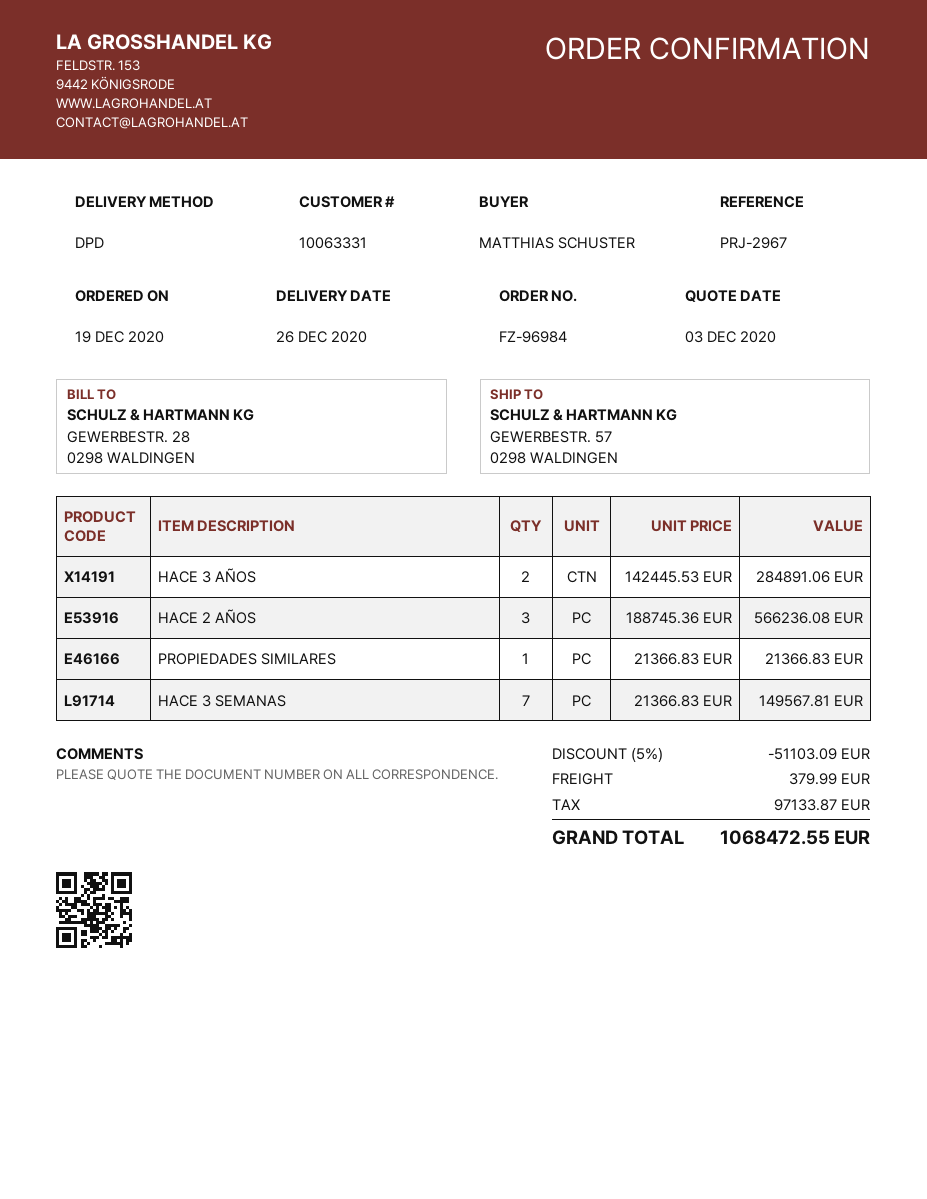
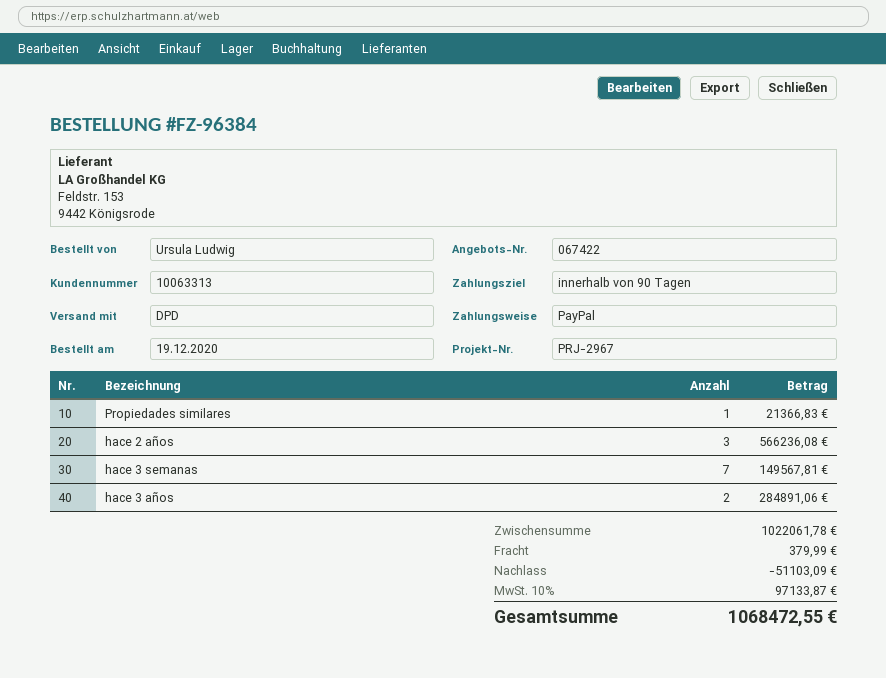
order number: FZ-96984 -> FZ-96384
customer number: 10063331 -> 10063313
ordered by: MATTHIAS SCHUSTER -> Ursula Ludwig

